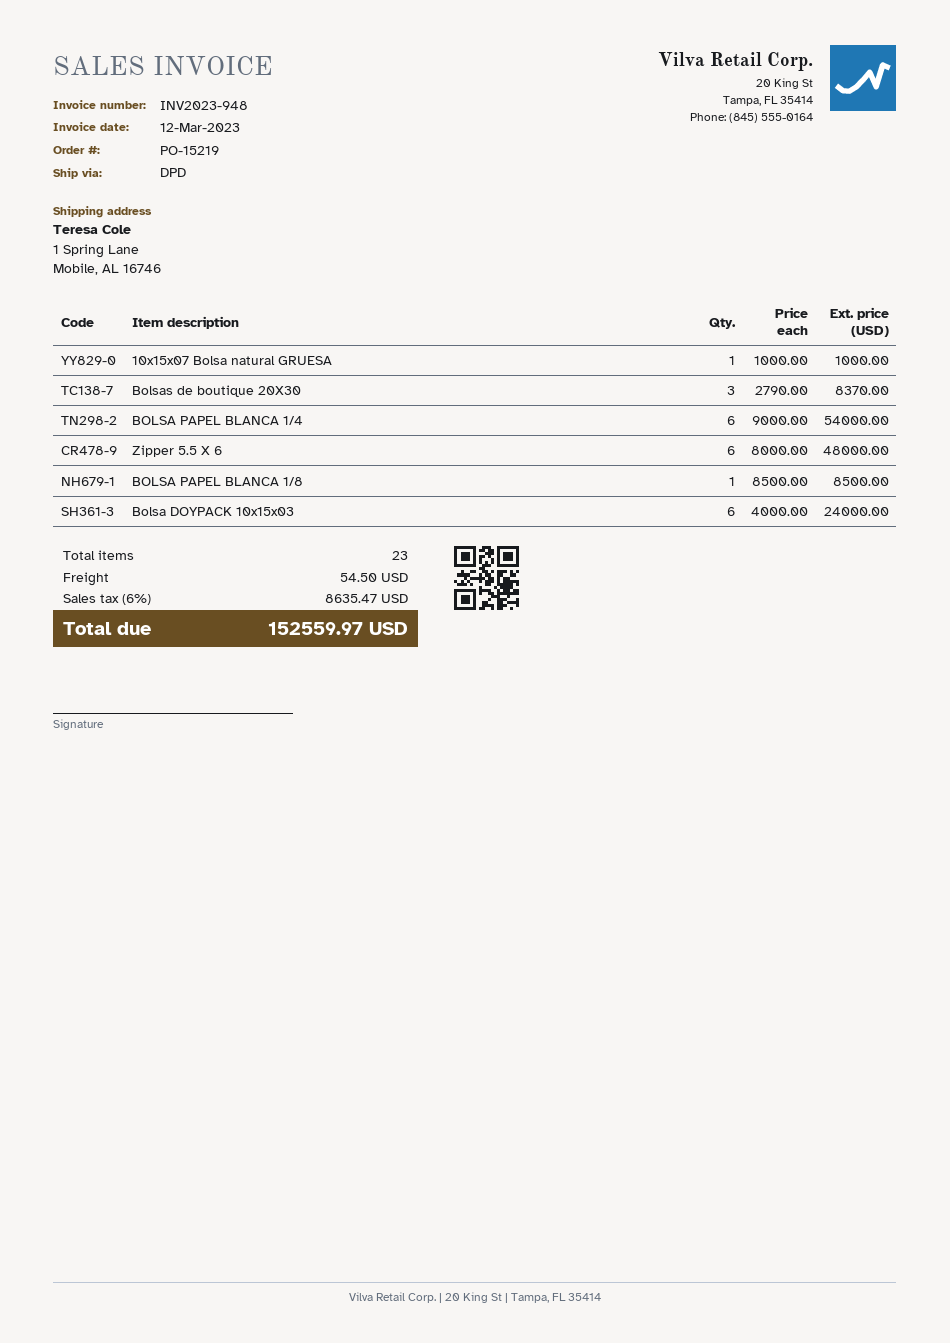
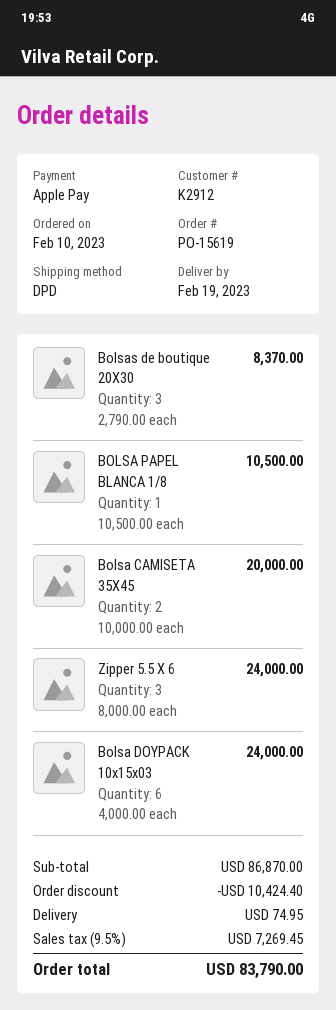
order number: PO-15219 -> PO-15619
10x15x07 Bolsa natural GRUESA: 1 x 1000.00 = 1000.00 -> none
BOLSA PAPEL BLANCA 1/4: 6 x 9000.00 = 54000.00 -> none
Zipper 5.5 X 6: 6 x 8000.00 = 48000.00 -> 3 x 8000.00 = 24000.00
BOLSA PAPEL BLANCA 1/8: 1 x 8500.00 = 8500.00 -> 1 x 10500.00 = 10500.00
Bolsa CAMISETA 35X45: none -> 2 x 10000.00 = 20000.00
discount: none -> 10424.40
shipping: 54.50 -> 74.95
tax: 6% = 8635.47 -> 9.5% = 7269.45
total: 152559.97 -> 83790.00

